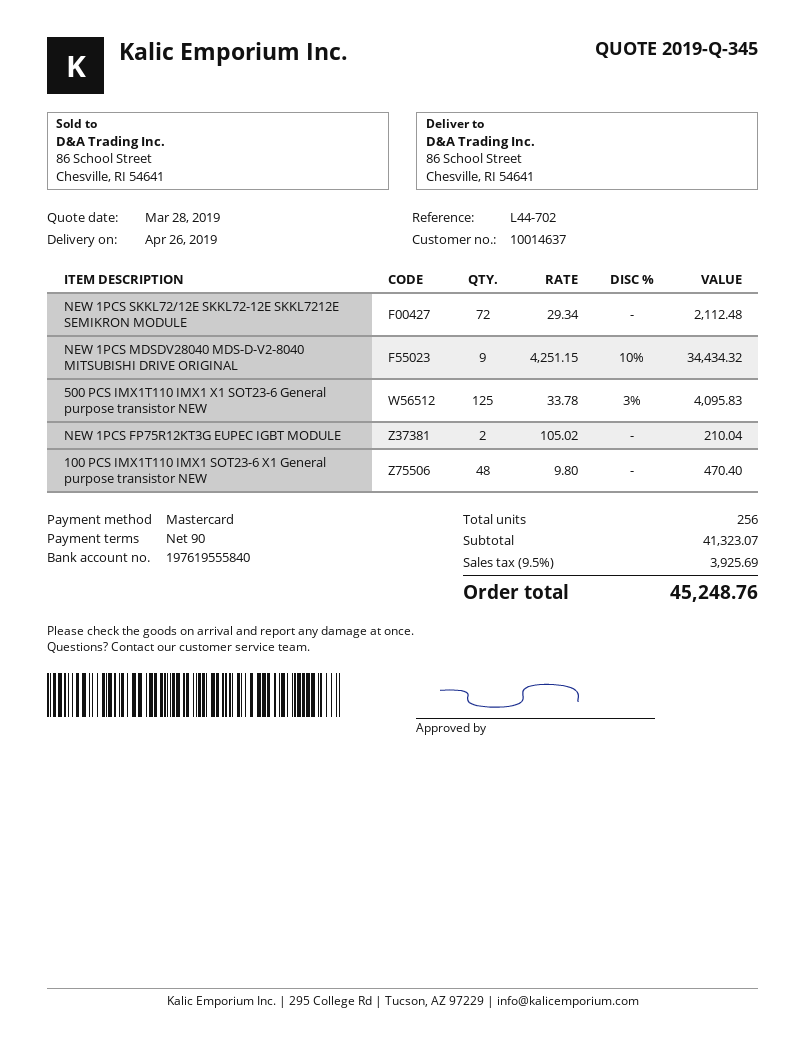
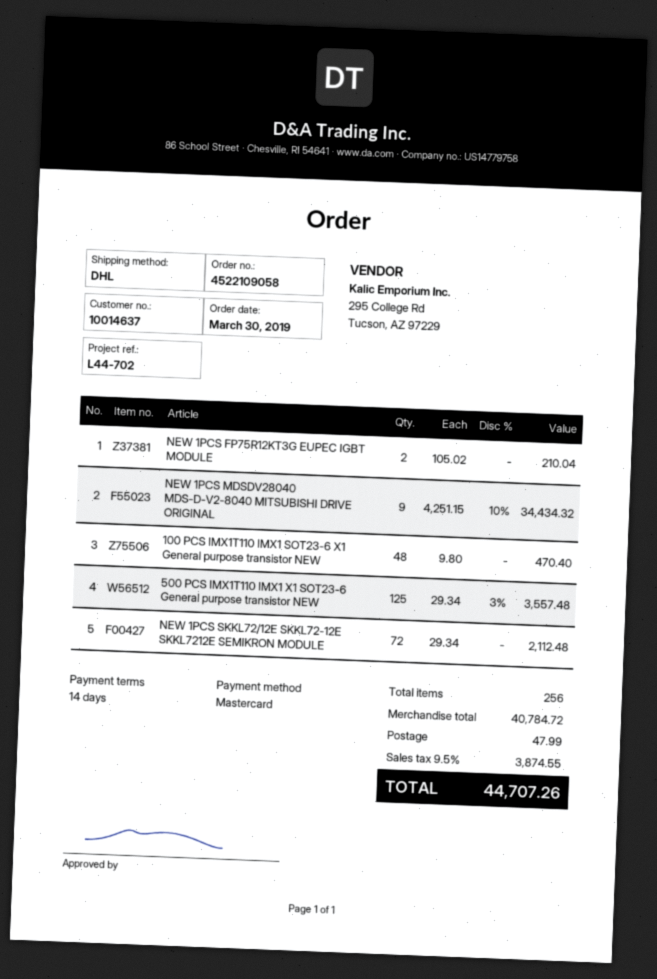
payment terms: 90 days -> 14 days
500 PCS IMX1T110 IMX1 X1 SOT23-6 General purpose transistor NEW: 125 x 33.78 - 3% = 4095.83 -> 125 x 29.34 - 3% = 3557.48
subtotal: 41323.07 -> 40784.72
shipping: none -> 47.99
tax: 9.5% = 3925.69 -> 9.5% = 3874.55
total: 45248.76 -> 44707.26

